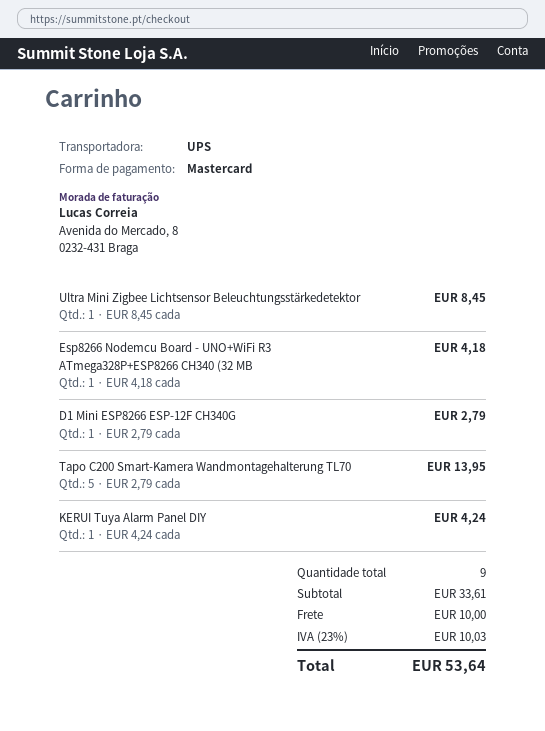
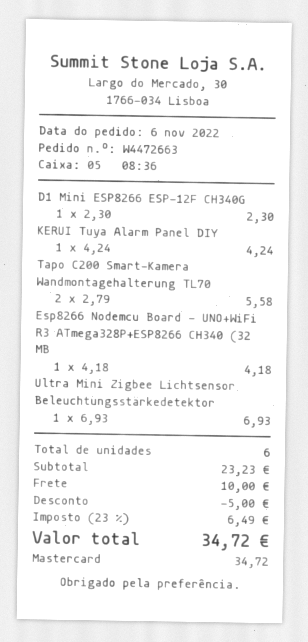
Ultra Mini Zigbee Lichtsensor Beleuchtungsstärkedetektor: 1 x 8.45 = 8.45 -> 1 x 6.93 = 6.93
D1 Mini ESP8266 ESP-12F CH340G: 1 x 2.79 = 2.79 -> 1 x 2.30 = 2.30
Tapo C200 Smart-Kamera Wandmontagehalterung TL70: 5 x 2.79 = 13.95 -> 2 x 2.79 = 5.58
total quantity: 9 -> 6
subtotal: 33.61 -> 23.23
discount: none -> 5.00
tax: 23% = 10.03 -> 23% = 6.49
total: 53.64 -> 34.72

